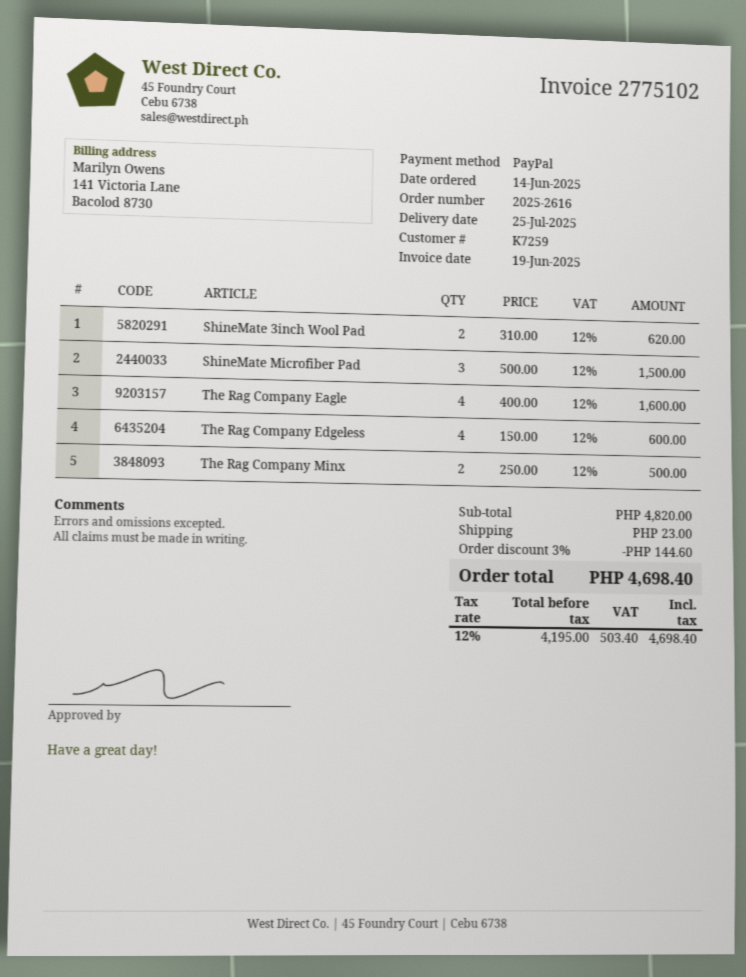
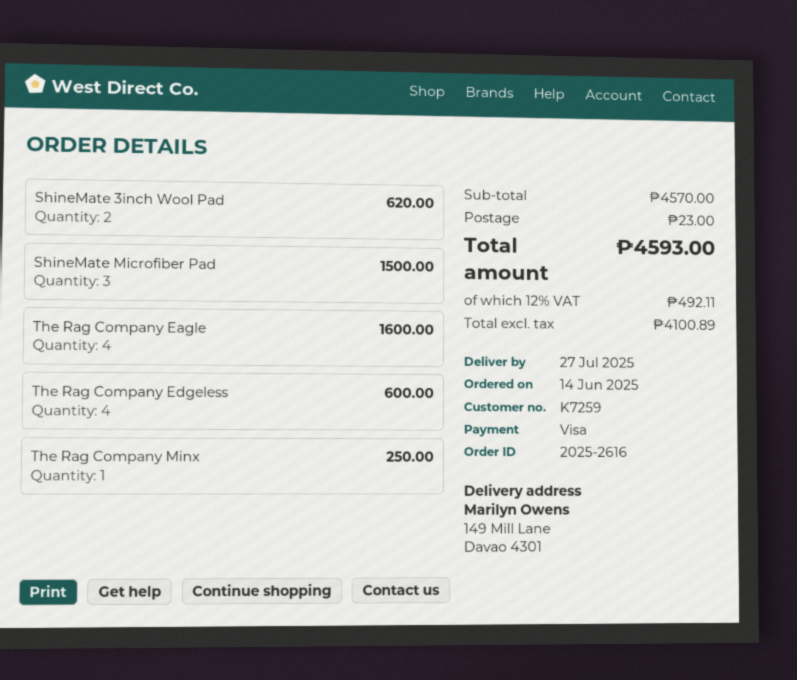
delivery date: 2025-07-25 -> 2025-07-27
payment method: PayPal -> Visa
The Rag Company Minx: 2 for 500.00 -> 1 for 250.00
subtotal: 4820.00 -> 4570.00
discount: 3% = 144.60 -> none
net: 4195.00 -> 4100.89
tax: 12% = 503.40 -> 12% = 492.11
total: 4698.40 -> 4593.00

